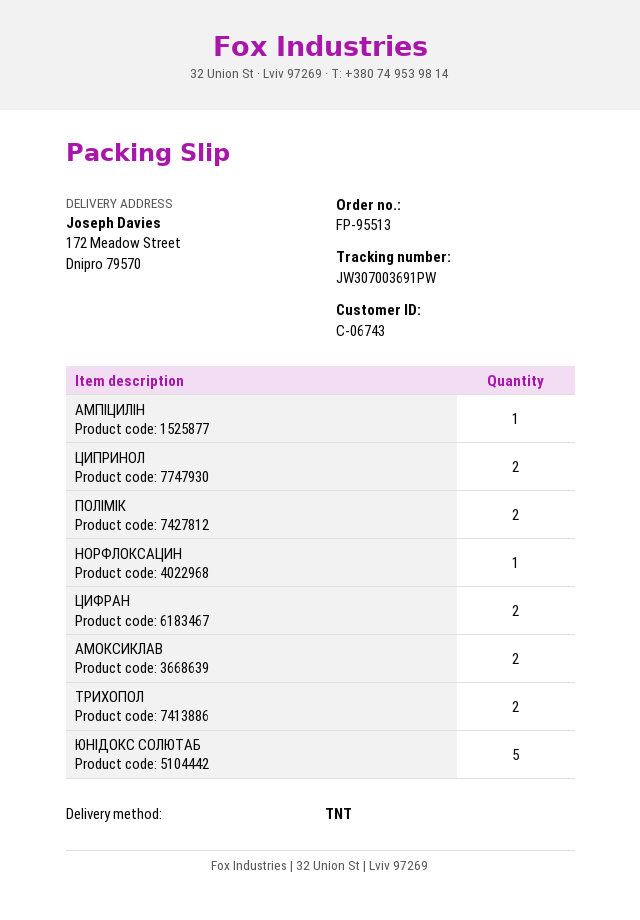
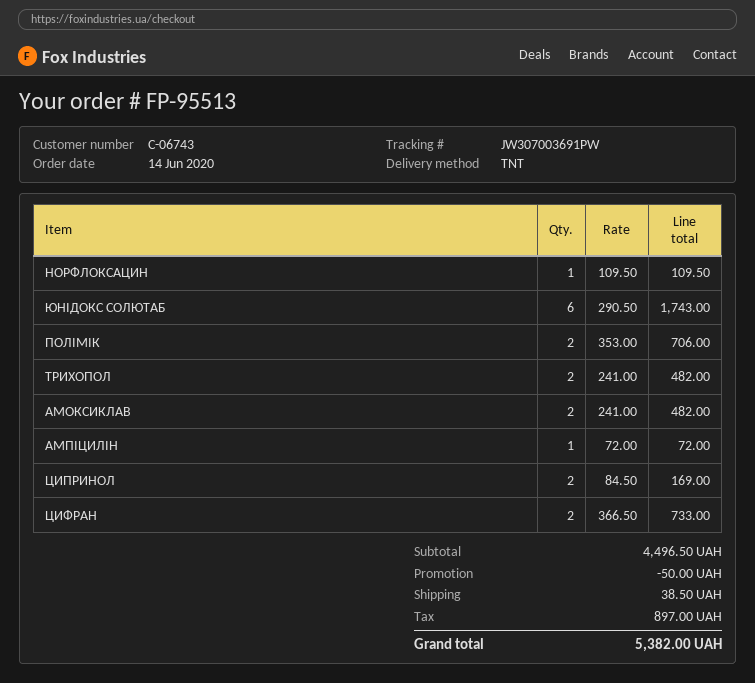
ЮНІДОКС СОЛЮТАБ: 5 -> 6

